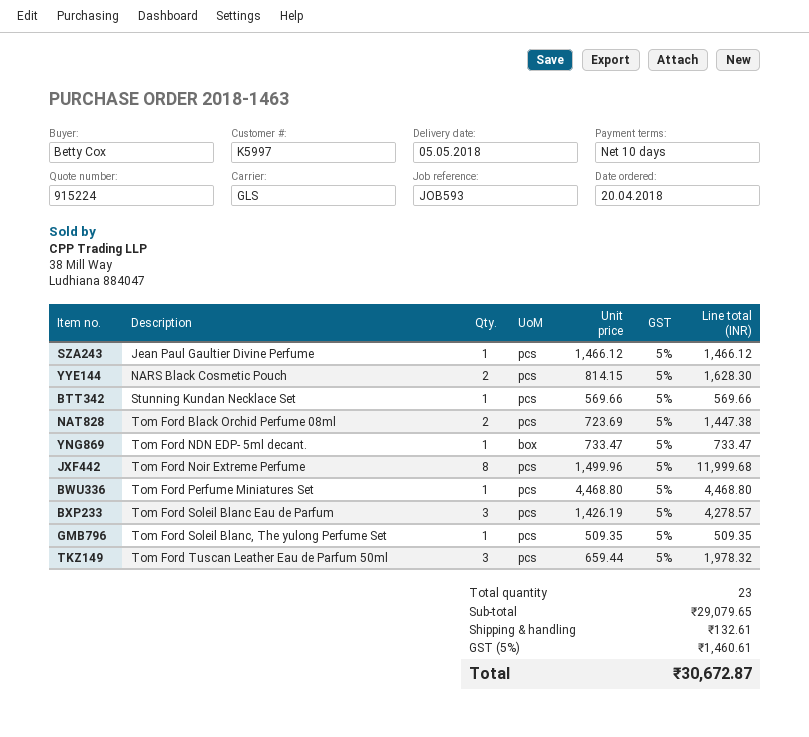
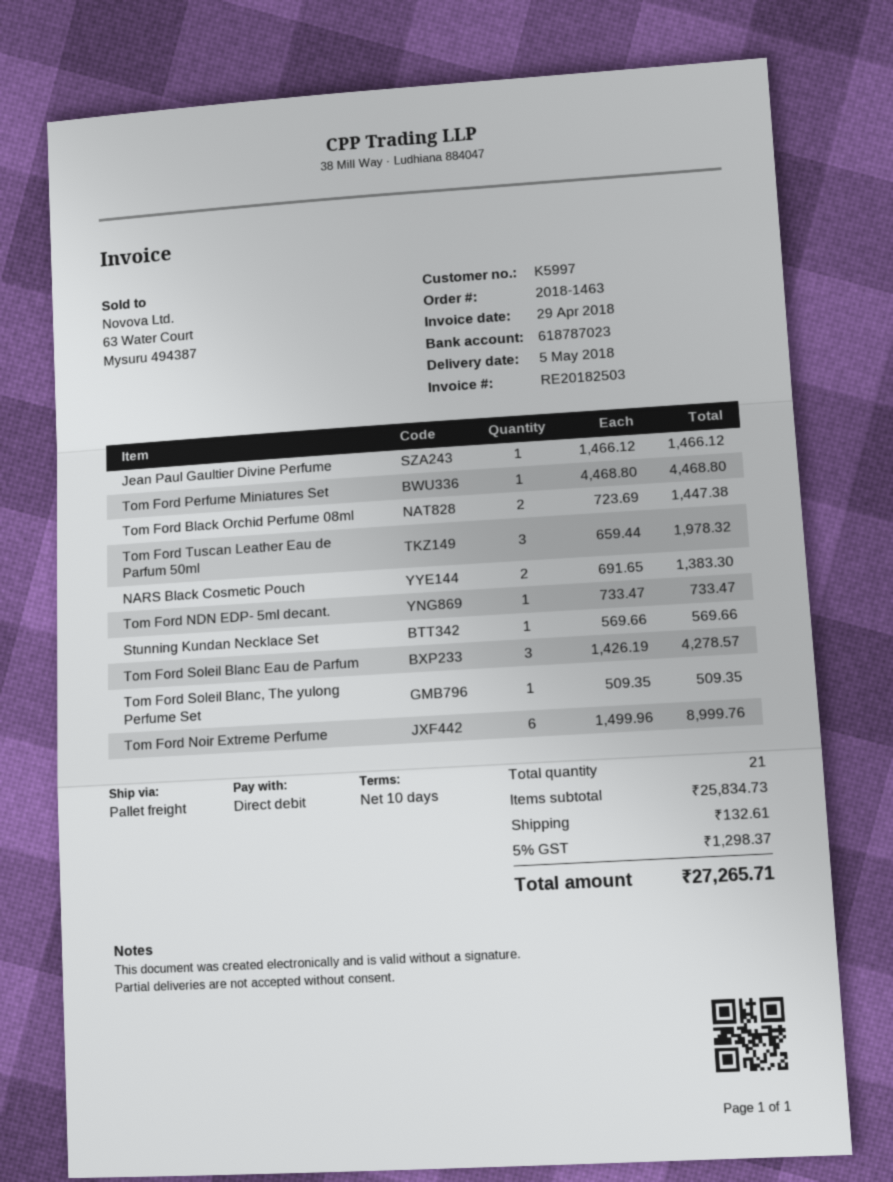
shipping method: GLS -> pallet freight
NARS Black Cosmetic Pouch: 2 x 814.15 = 1628.30 -> 2 x 691.65 = 1383.30
Tom Ford Noir Extreme Perfume: 8 x 1499.96 = 11999.68 -> 6 x 1499.96 = 8999.76
total quantity: 23 -> 21
subtotal: 29079.65 -> 25834.73
tax: 5% = 1460.61 -> 5% = 1298.37
total: 30672.87 -> 27265.71

